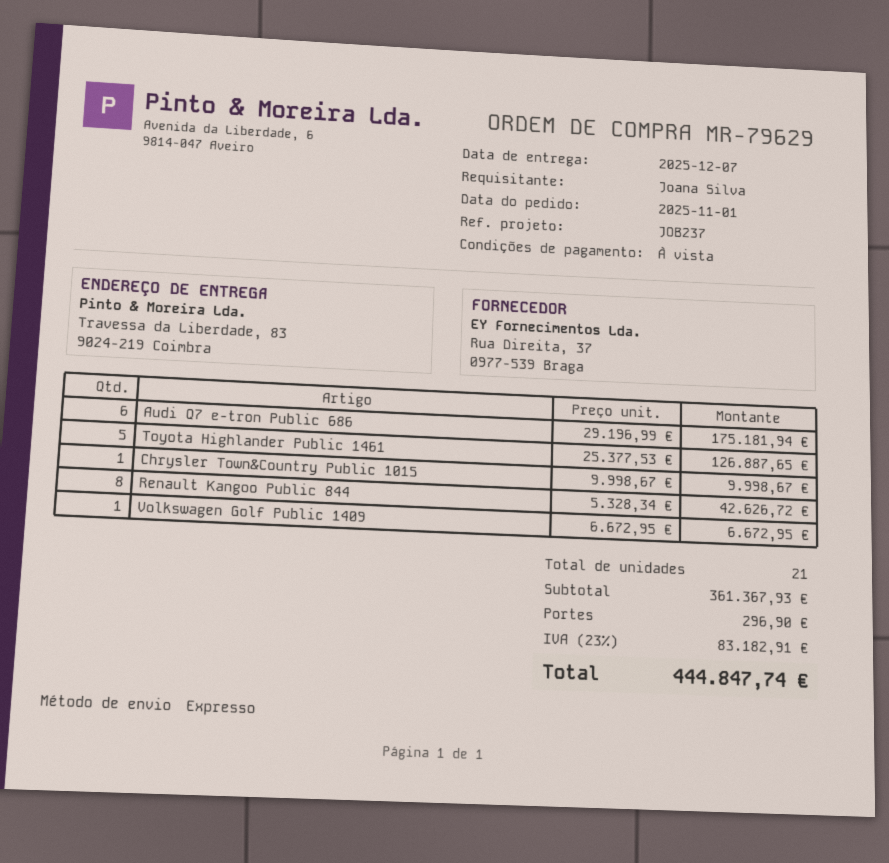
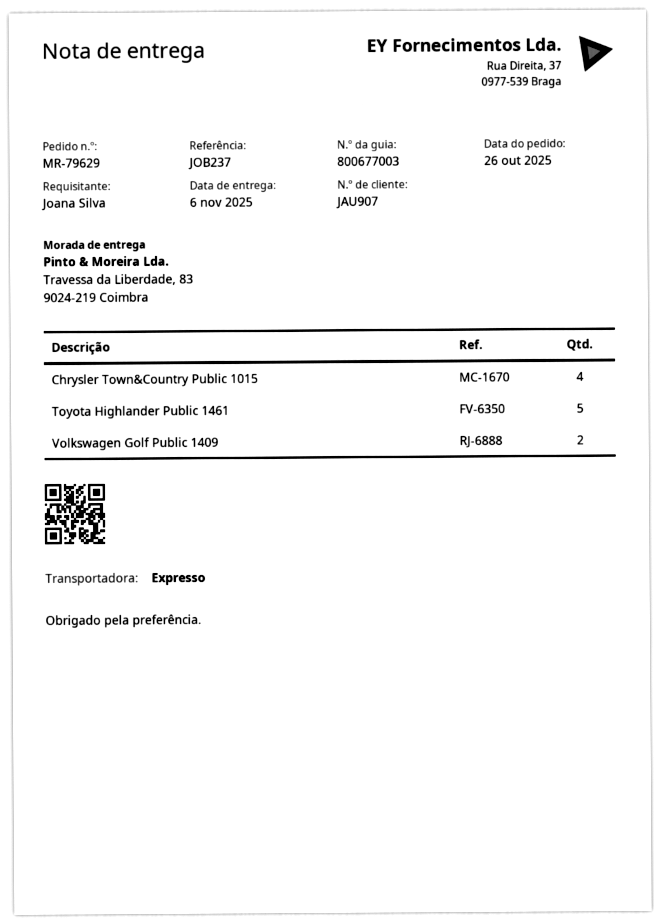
order date: 2025-11-01 -> 2025-10-26
delivery date: 2025-12-07 -> 2025-11-06
Audi Q7 e-tron Public 686: 6 -> none
Chrysler Town&Country Public 1015: 1 -> 4
Renault Kangoo Public 844: 8 -> none
Volkswagen Golf Public 1409: 1 -> 2

